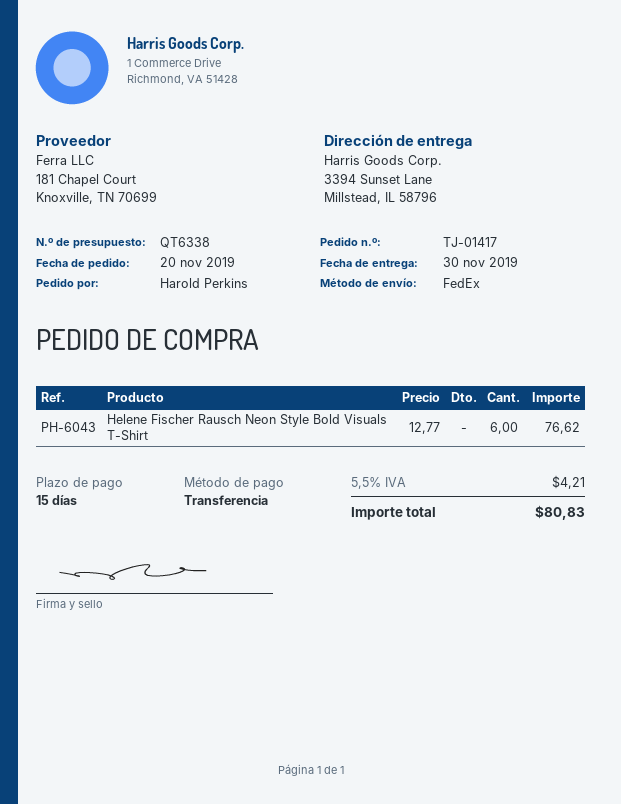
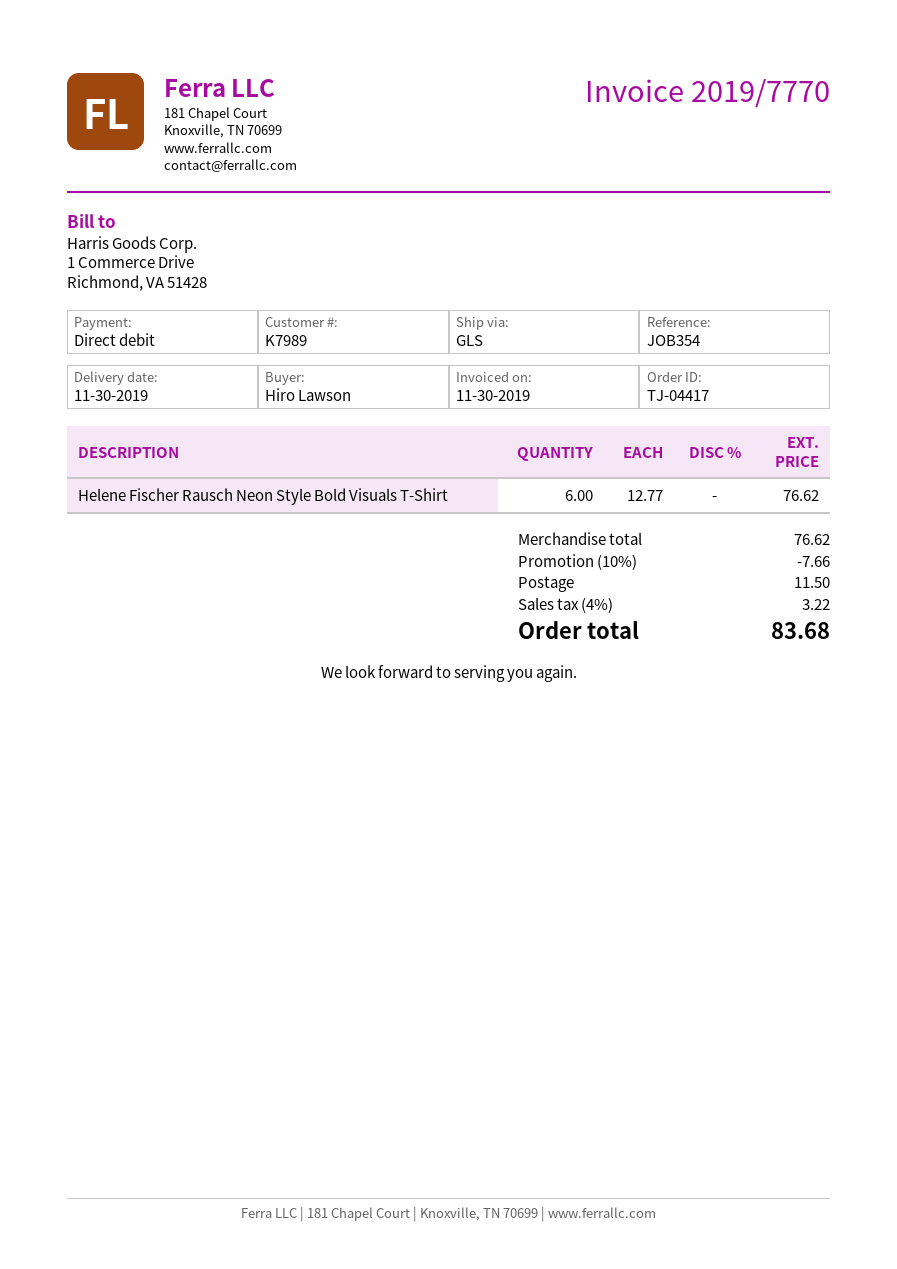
order number: TJ-01417 -> TJ-04417
ordered by: Harold Perkins -> Hiro Lawson
payment method: bank transfer -> direct debit
shipping method: FedEx -> GLS
discount: none -> 10% = 7.66
shipping: none -> 11.50
tax: 5.5% = 4.21 -> 4% = 3.22
total: 80.83 -> 83.68

